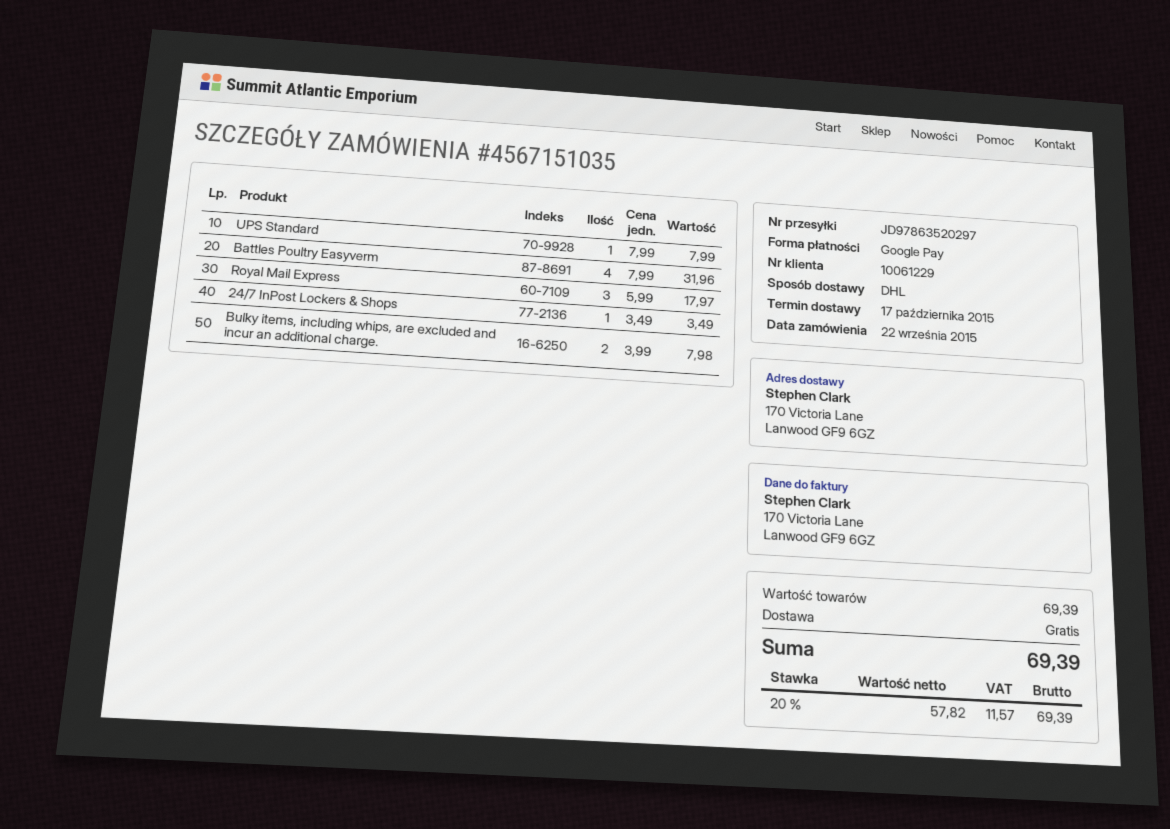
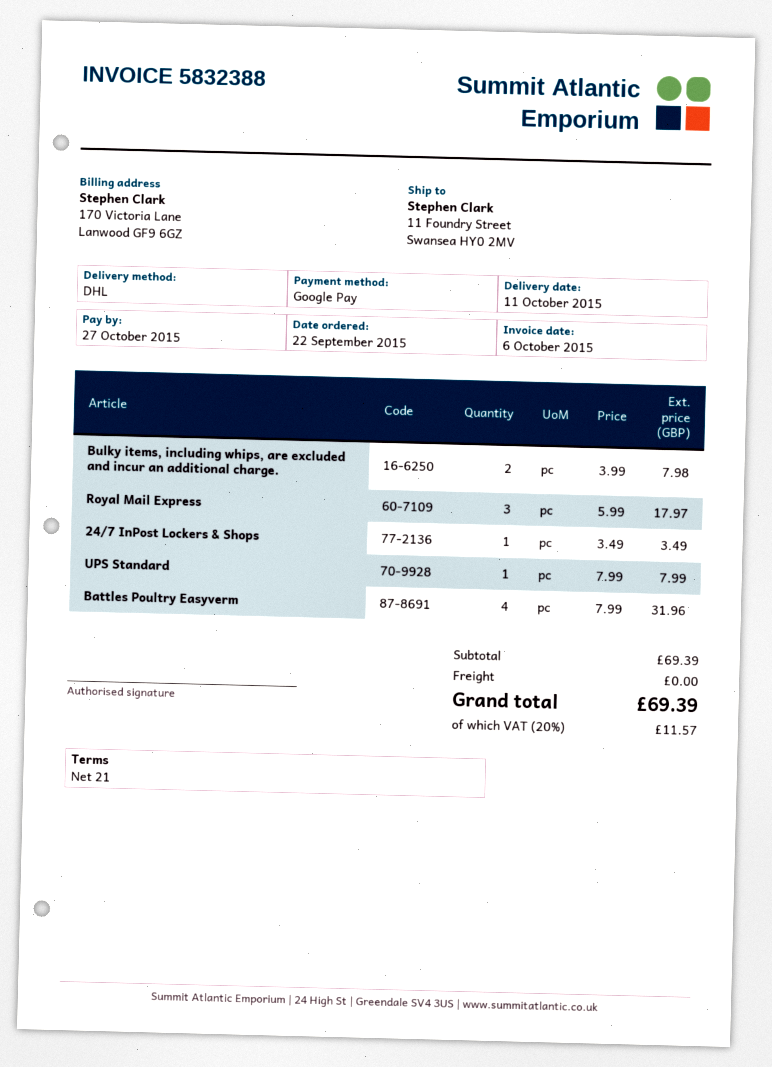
delivery date: 2015-10-17 -> 2015-10-11
ship to: 170 Victoria Lane, Lanwood GF9 6GZ -> 11 Foundry Street, Swansea HY0 2MV

